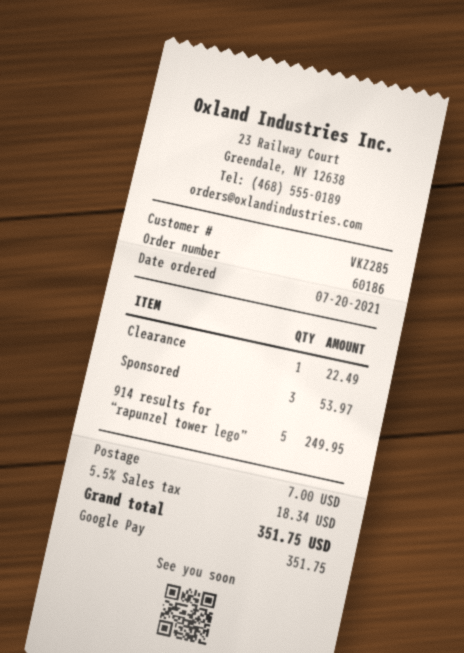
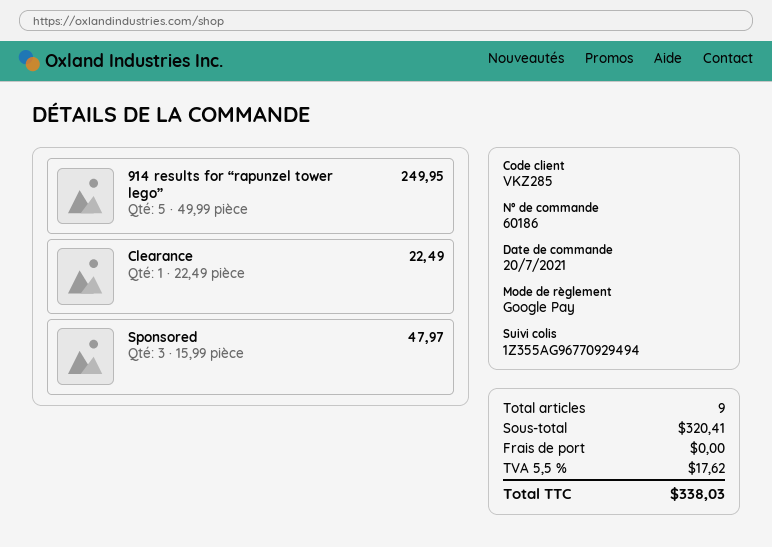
Sponsored: 3 for 53.97 -> 3 for 47.97
shipping: 7.00 -> 0.00
tax: 5.5% = 18.34 -> 5.5% = 17.62
total: 351.75 -> 338.03

